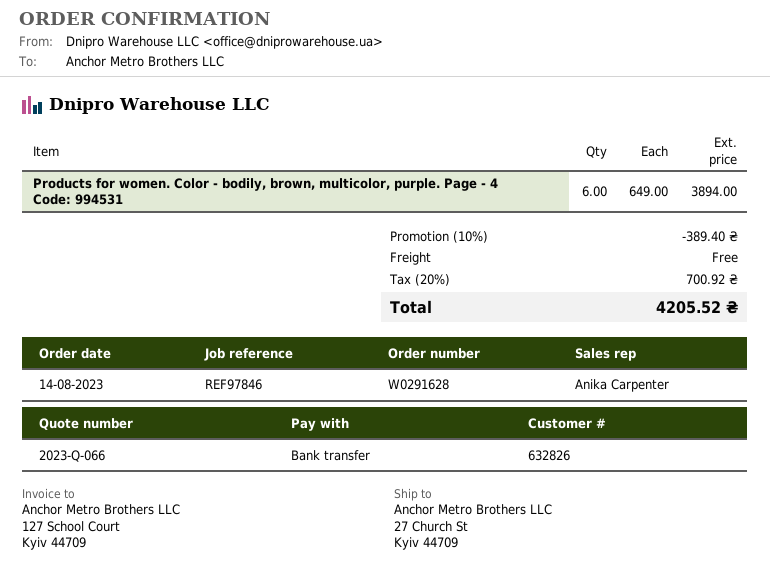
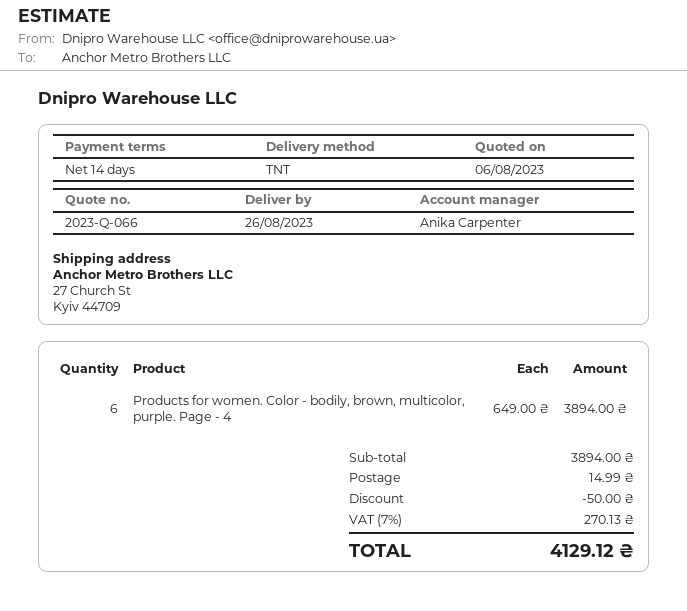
discount: 389.40 -> 50.00
shipping: 0.00 -> 14.99
tax: 20% = 700.92 -> 7% = 270.13
total: 4205.52 -> 4129.12

